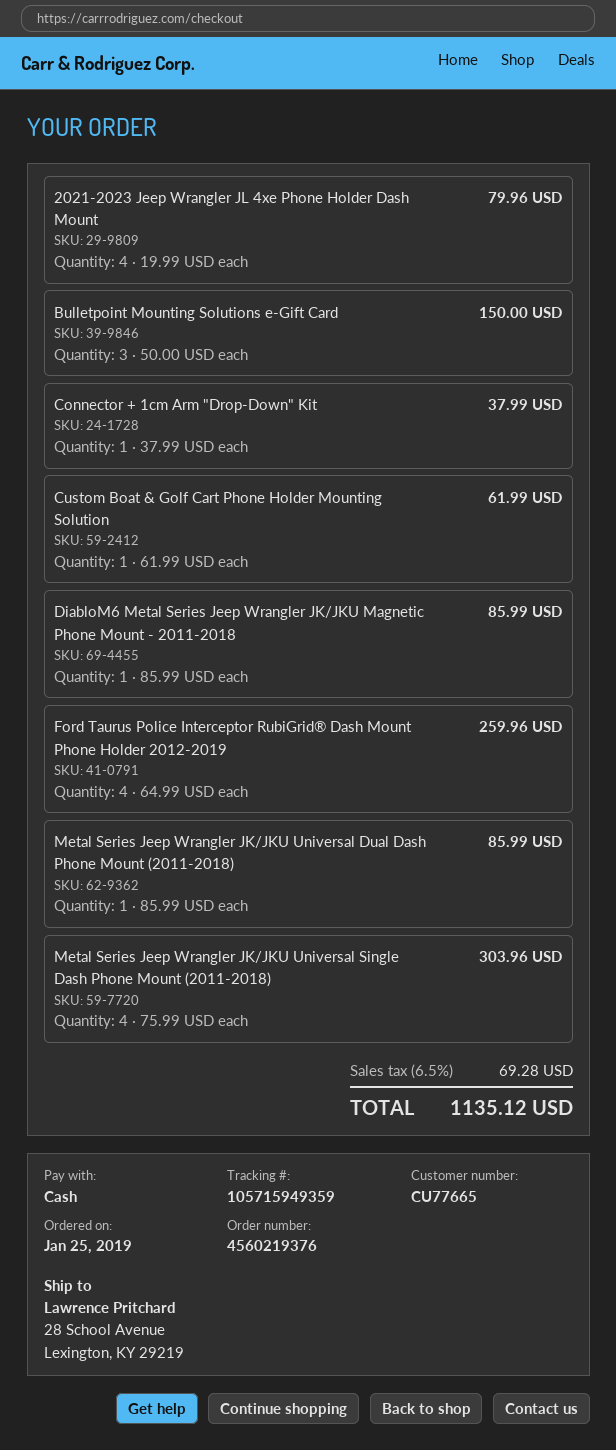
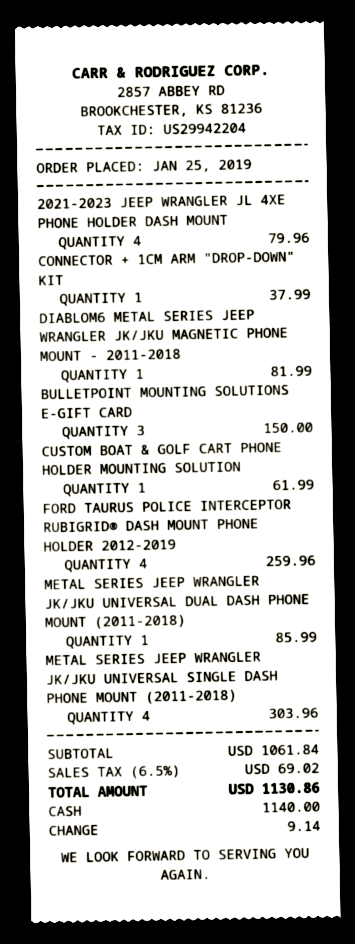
DiabloM6 Metal Series Jeep Wrangler JK/JKU Magnetic Phone Mount - 2011-2018: 1 for 85.99 -> 1 for 81.99
tax: 6.5% = 69.28 -> 6.5% = 69.02
total: 1135.12 -> 1130.86

